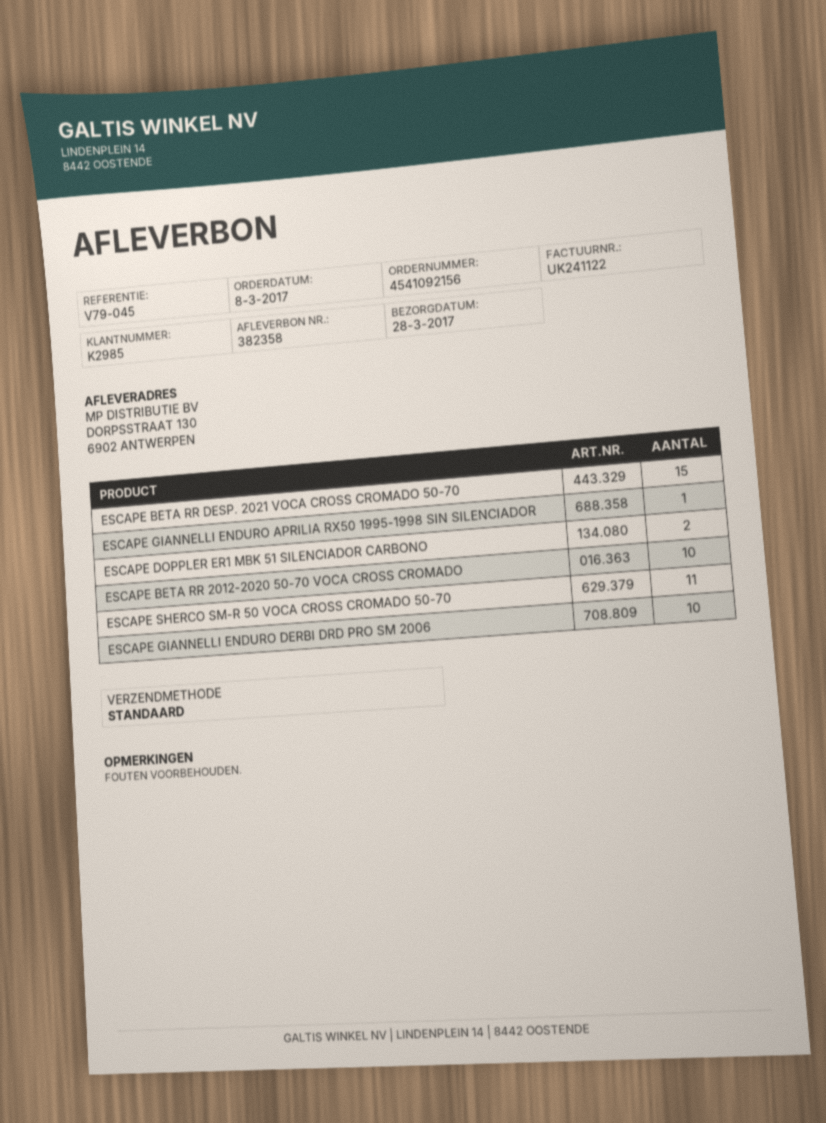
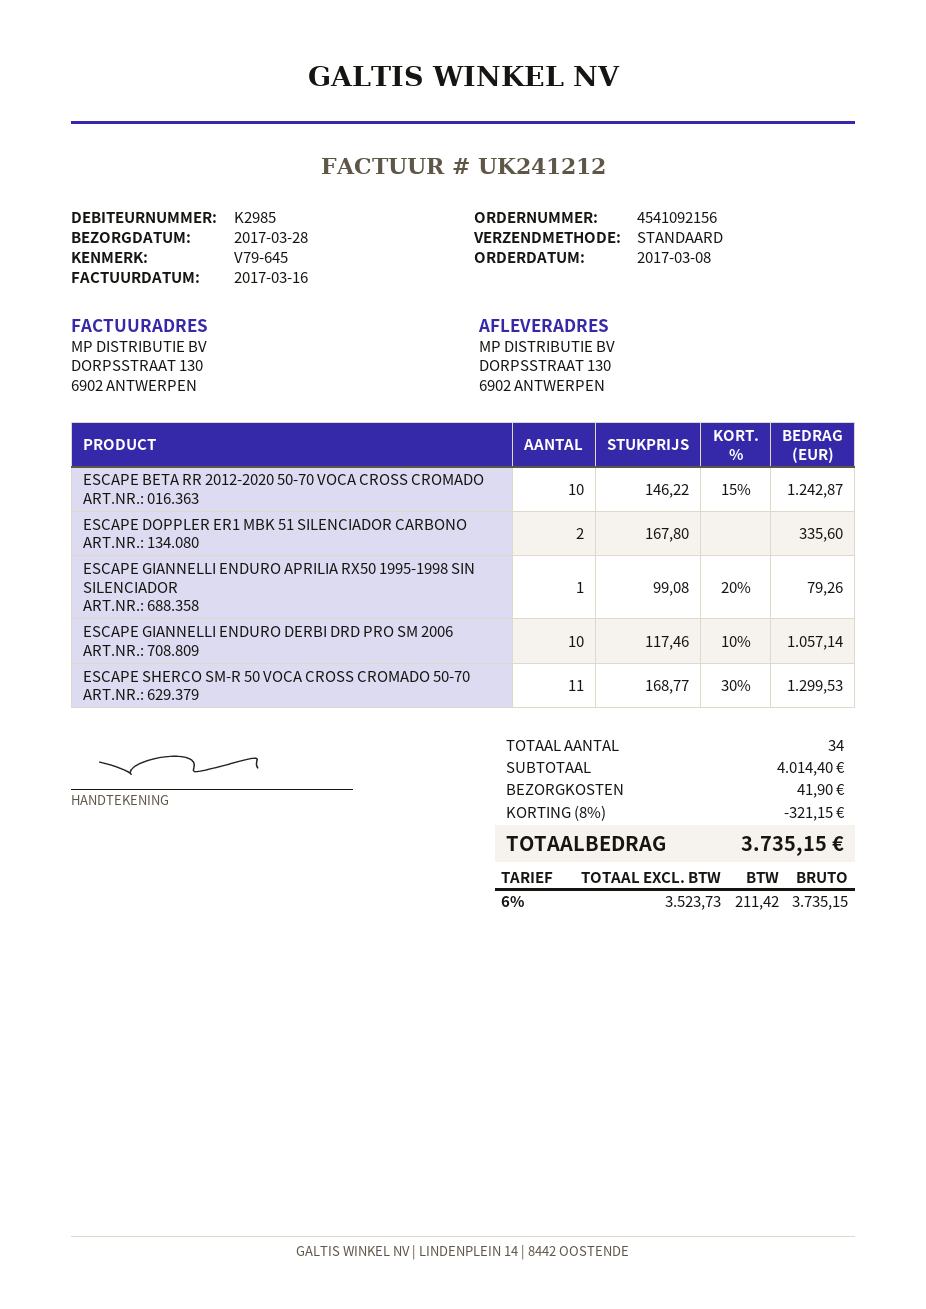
invoice number: UK241122 -> UK241212
reference: V79-045 -> V79-645
ESCAPE BETA RR DESP. 2021 VOCA CROSS CROMADO 50-70: 15 -> none

